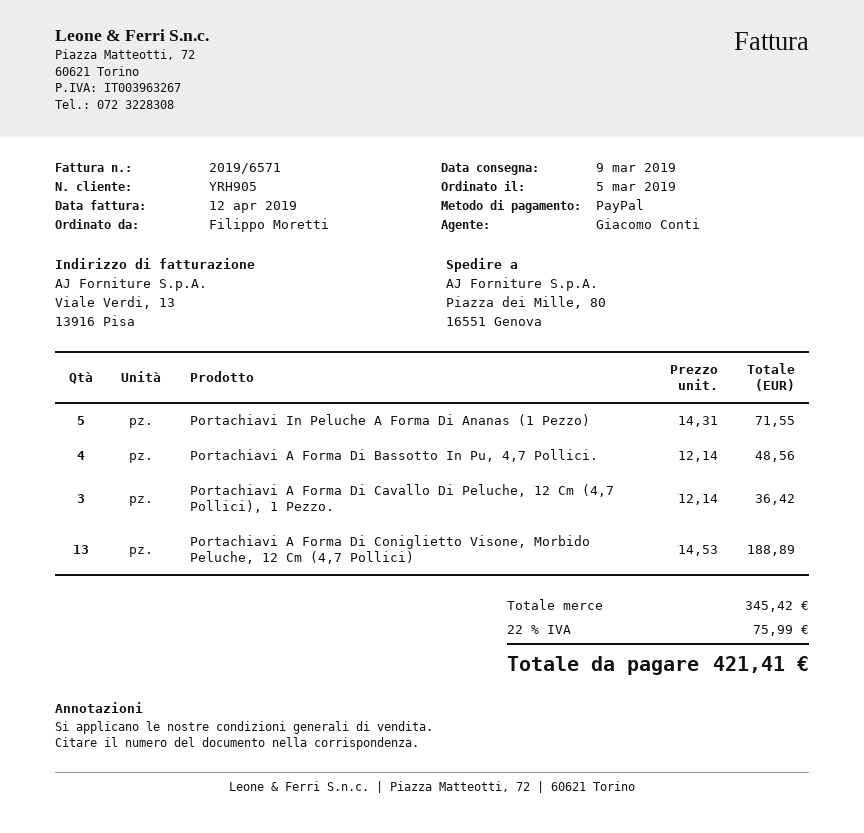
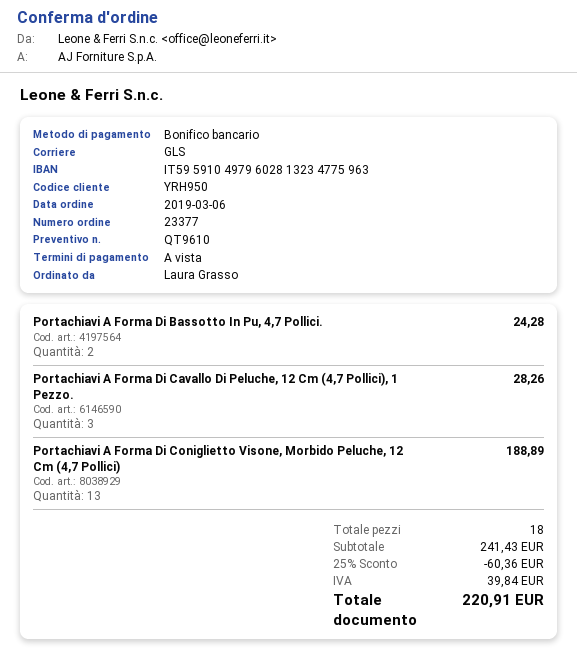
order date: 2019-03-05 -> 2019-03-06
customer number: YRH905 -> YRH950
ordered by: Filippo Moretti -> Laura Grasso
payment method: PayPal -> bank transfer
Portachiavi In Peluche A Forma Di Ananas (1 Pezzo): 5 for 71.55 -> none
Portachiavi A Forma Di Bassotto In Pu, 4,7 Pollici.: 4 for 48.56 -> 2 for 24.28
Portachiavi A Forma Di Cavallo Di Peluche, 12 Cm (4,7 Pollici), 1 Pezzo.: 3 for 36.42 -> 3 for 28.26
subtotal: 345.42 -> 241.43
discount: none -> 25% = 60.36
tax: 75.99 -> 39.84
total: 421.41 -> 220.91

